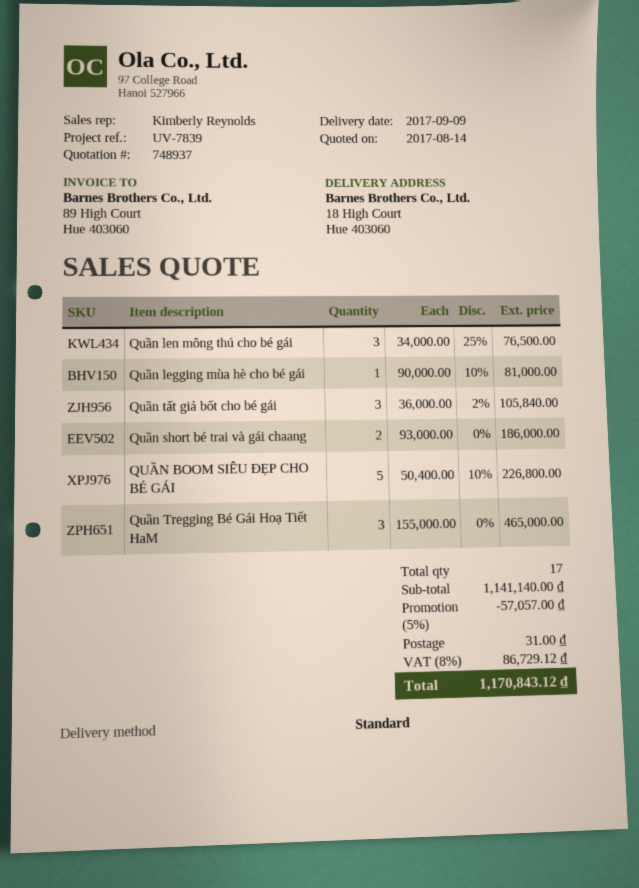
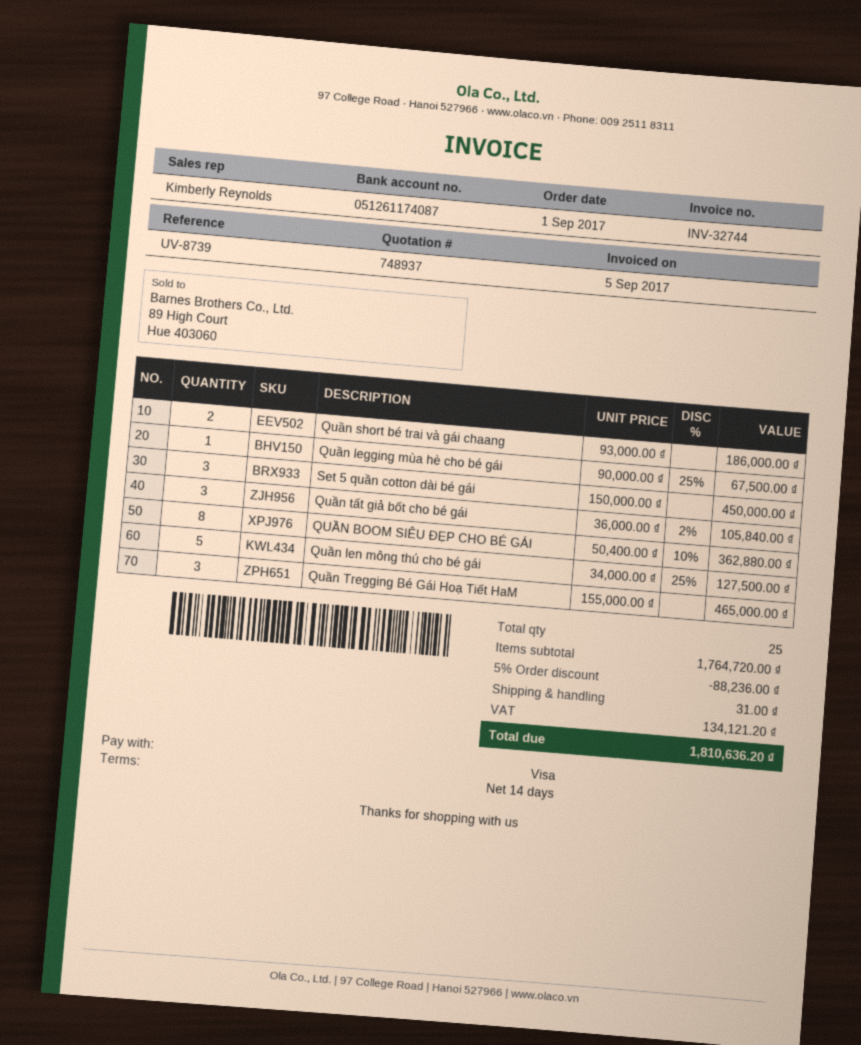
reference: UV-7839 -> UV-8739
Quần len mông thú cho bé gái: 3 x 34000.00 - 25% = 76500.00 -> 5 x 34000.00 - 25% = 127500.00
Quần legging mùa hè cho bé gái: 1 x 90000.00 - 10% = 81000.00 -> 1 x 90000.00 - 25% = 67500.00
QUẦN BOOM SIÊU ĐẸP CHO BÉ GÁI: 5 x 50400.00 - 10% = 226800.00 -> 8 x 50400.00 - 10% = 362880.00
Set 5 quần cotton dài bé gái: none -> 3 x 150000.00 = 450000.00
total quantity: 17 -> 25
subtotal: 1141140.00 -> 1764720.00
discount: 5% = 57057.00 -> 5% = 88236.00
tax: 86729.12 -> 134121.20
total: 1170843.12 -> 1810636.20

